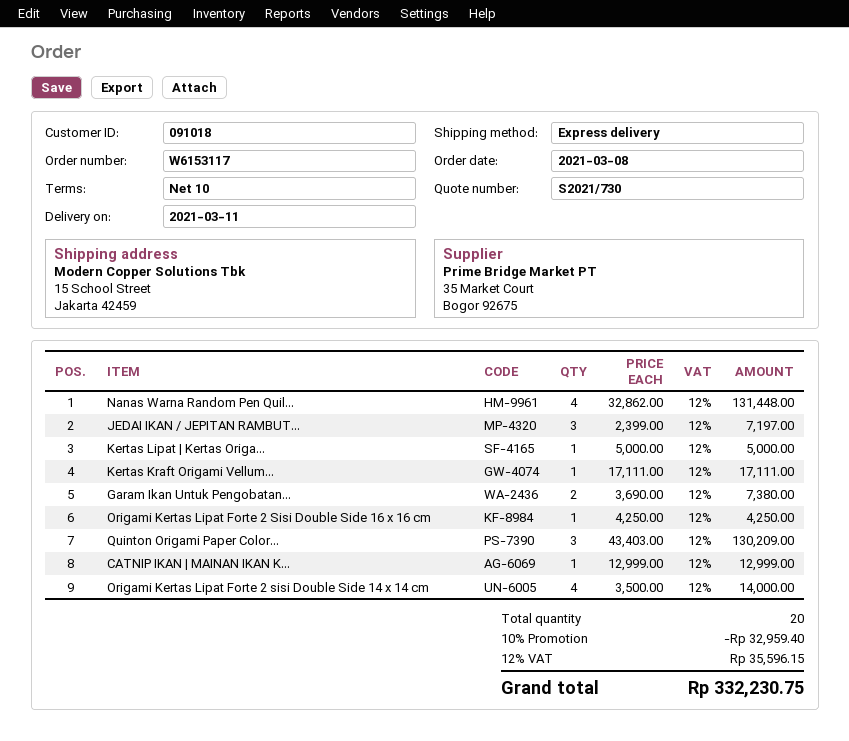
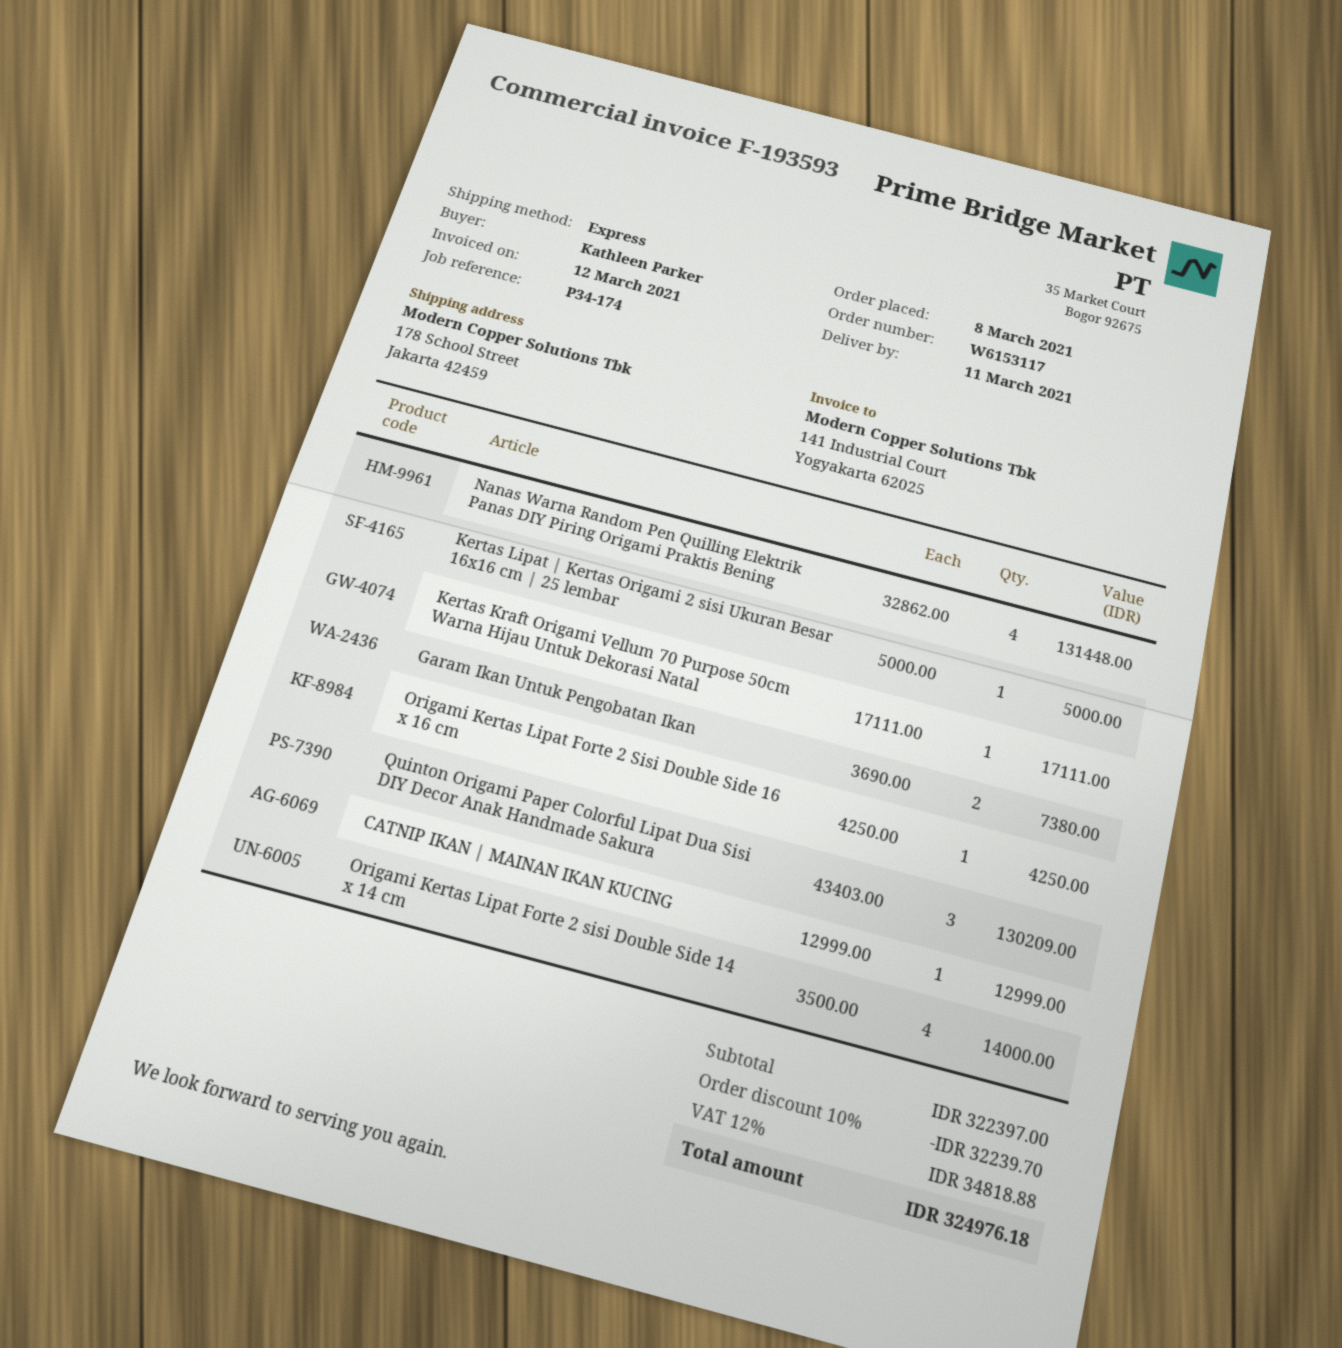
ship to: 15 School Street, Jakarta 42459 -> 178 School Street, Jakarta 42459
JEDAI IKAN / JEPITAN RAMBUT...: 3 x 2399.00 = 7197.00 -> none
discount: 10% = 32959.40 -> 10% = 32239.70
tax: 12% = 35596.15 -> 12% = 34818.88
total: 332230.75 -> 324976.18

